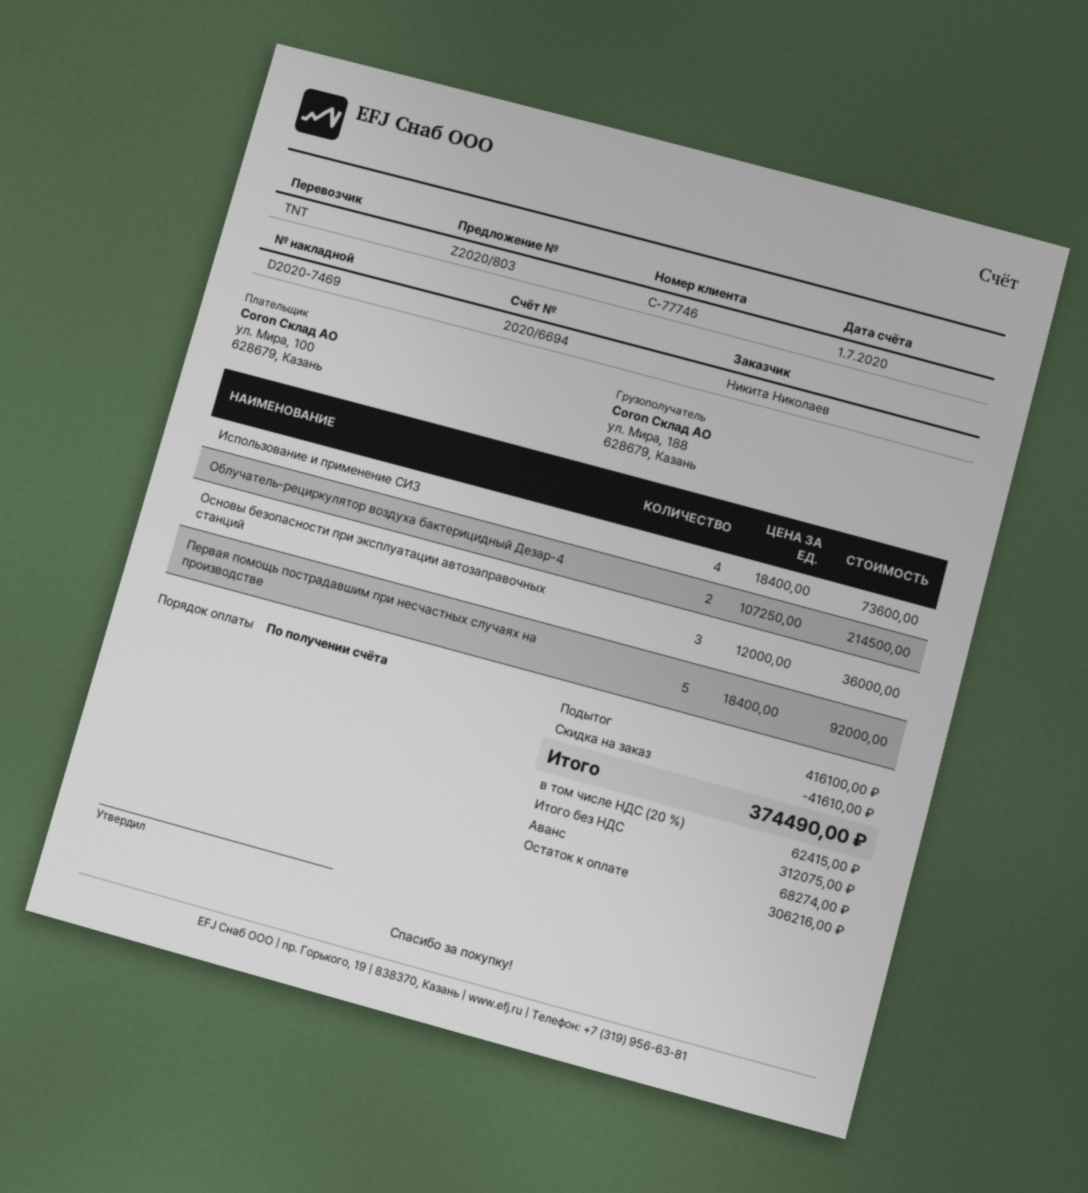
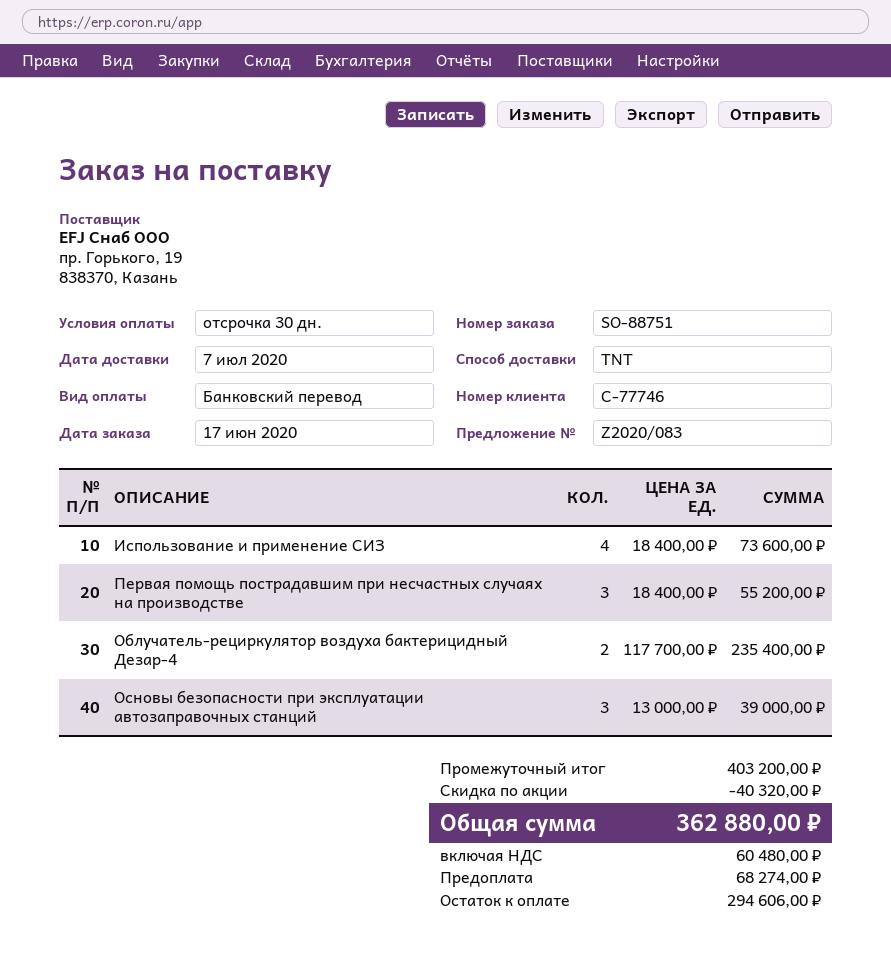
quote number: Z2020/803 -> Z2020/083
payment terms: on receipt -> 30 days
Облучатель-рециркулятор воздуха бактерицидный Дезар-4: 2 x 107250.00 = 214500.00 -> 2 x 117700.00 = 235400.00
Основы безопасности при эксплуатации автозаправочных станций: 3 x 12000.00 = 36000.00 -> 3 x 13000.00 = 39000.00
Первая помощь пострадавшим при несчастных случаях на производстве: 5 x 18400.00 = 92000.00 -> 3 x 18400.00 = 55200.00
subtotal: 416100.00 -> 403200.00
discount: 41610.00 -> 40320.00
tax: 62415.00 -> 60480.00
total: 374490.00 -> 362880.00
balance: 306216.00 -> 294606.00

